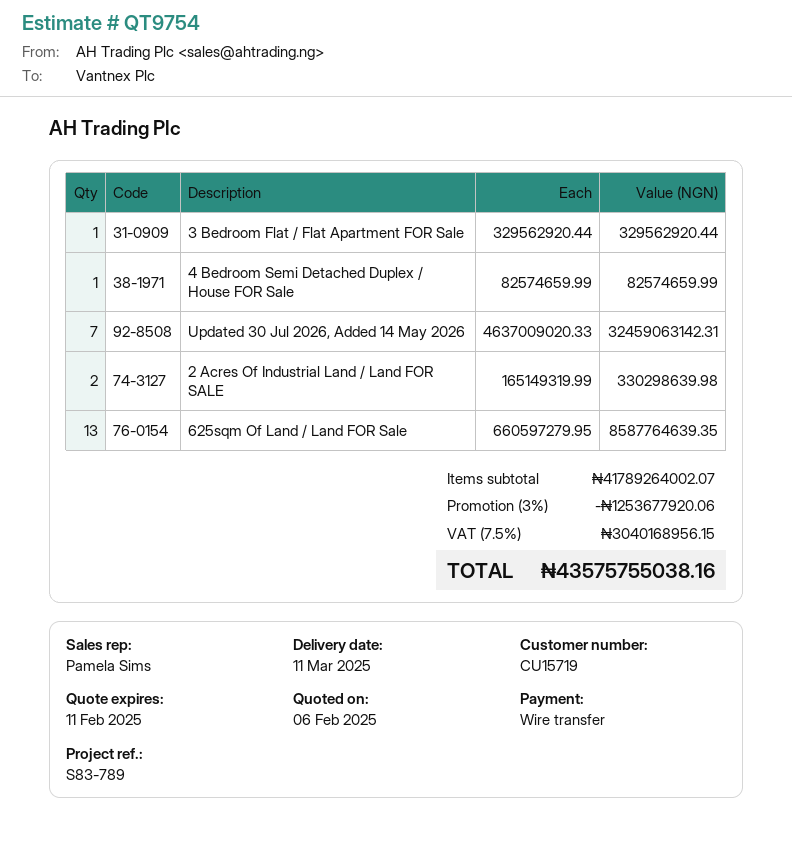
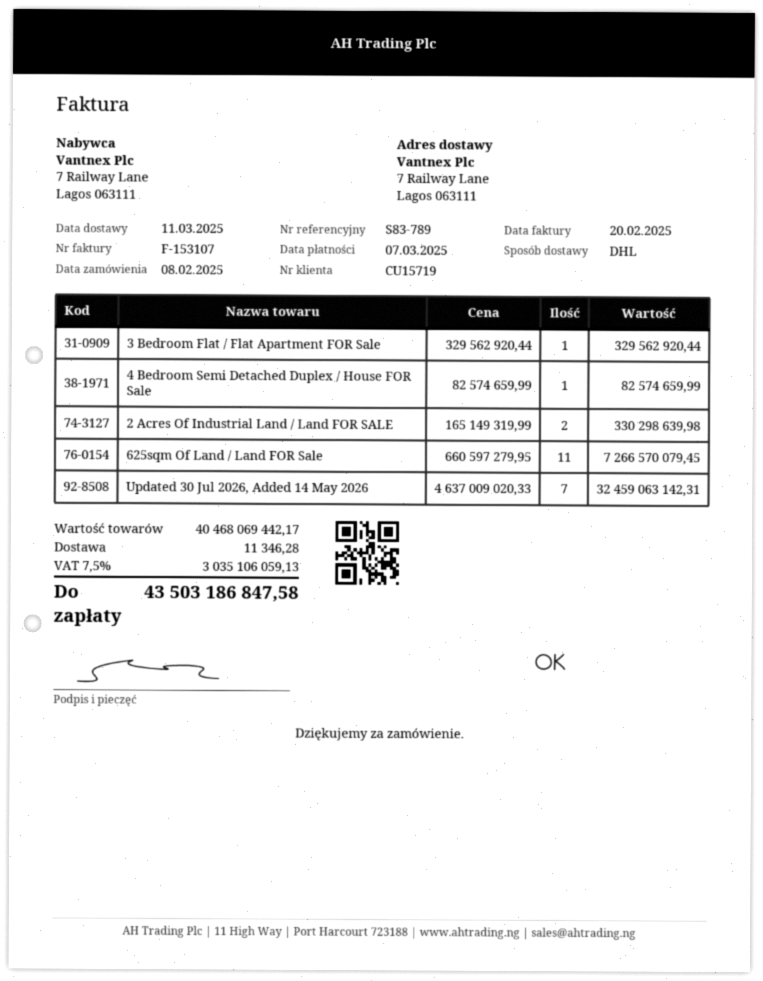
625sqm Of Land / Land FOR Sale: 13 x 660597279.95 = 8587764639.35 -> 11 x 660597279.95 = 7266570079.45
subtotal: 41789264002.07 -> 40468069442.17
discount: 3% = 1253677920.06 -> none
shipping: none -> 11346.28
tax: 7.5% = 3040168956.15 -> 7.5% = 3035106059.13
total: 43575755038.16 -> 43503186847.58

